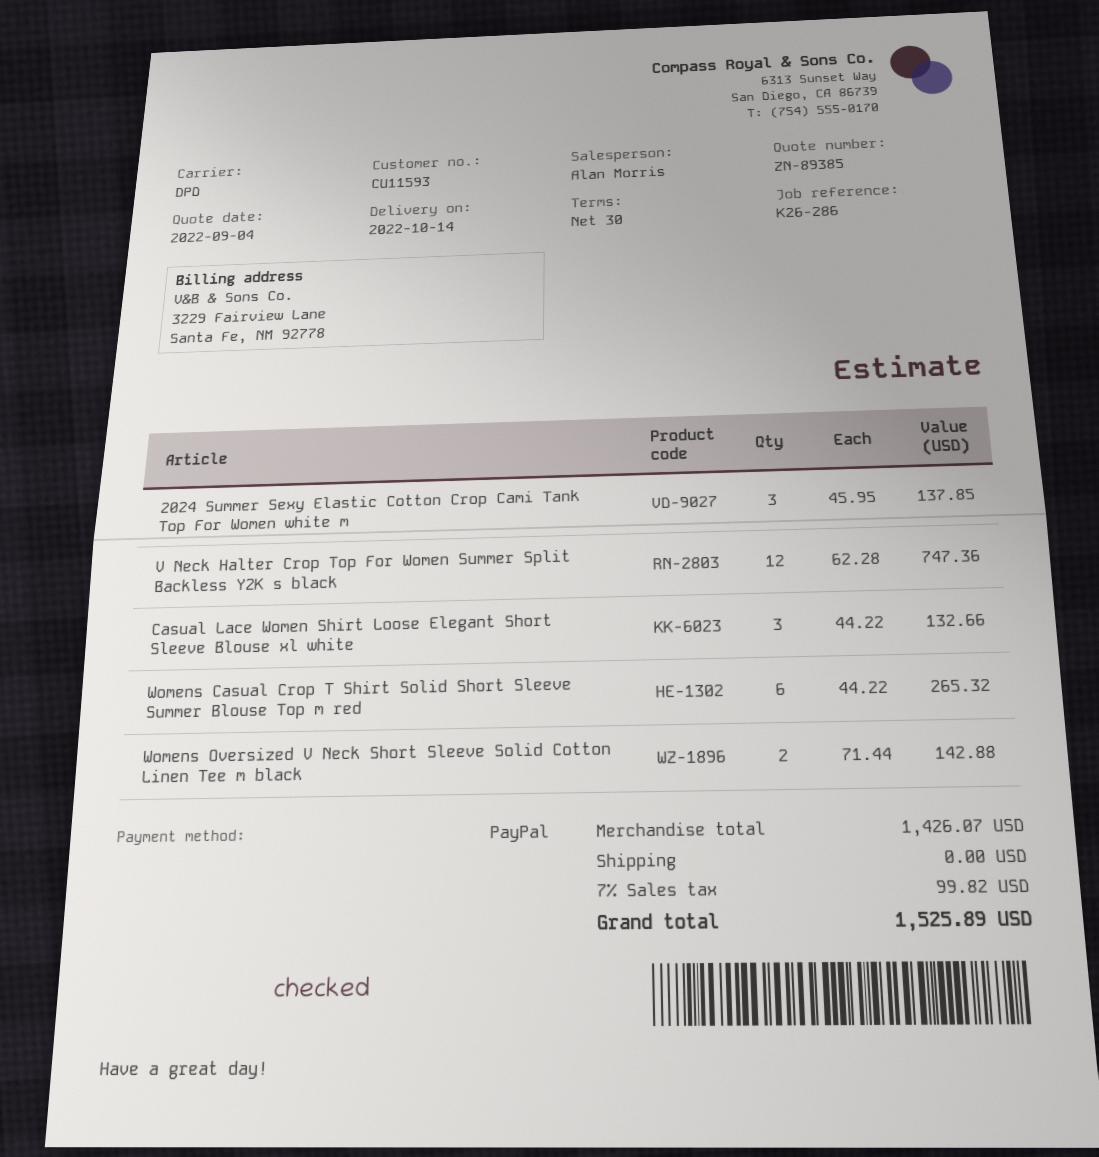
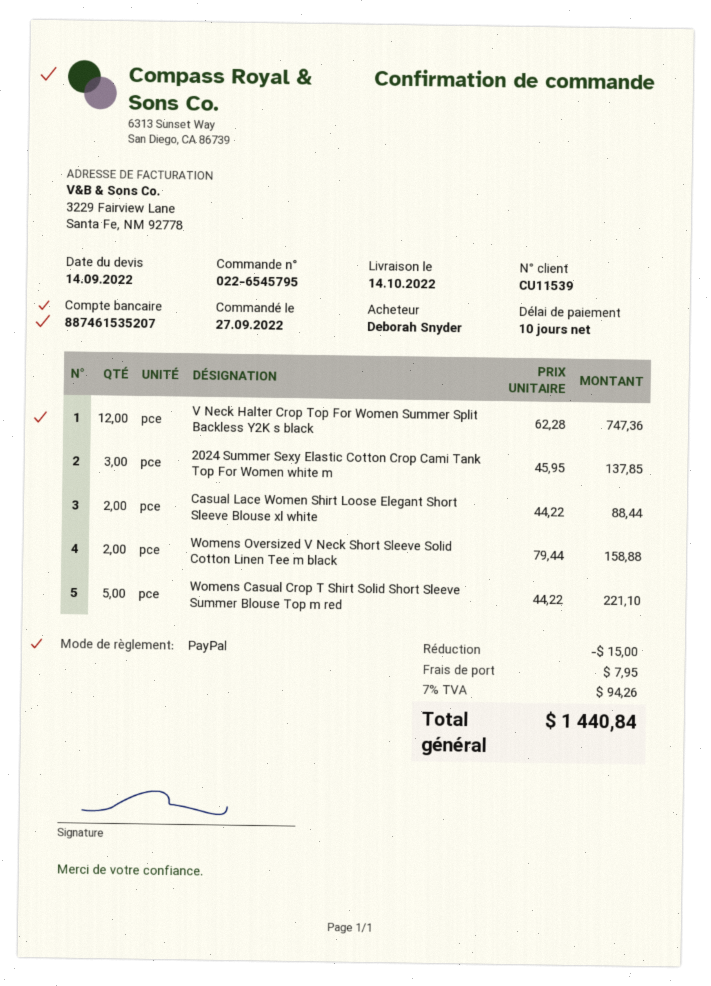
quote date: 2022-09-04 -> 2022-09-14
payment terms: 30 days -> 10 days
customer number: CU11593 -> CU11539
Casual Lace Women Shirt Loose Elegant Short Sleeve Blouse xl white: 3 x 44.22 = 132.66 -> 2 x 44.22 = 88.44
Womens Casual Crop T Shirt Solid Short Sleeve Summer Blouse Top m red: 6 x 44.22 = 265.32 -> 5 x 44.22 = 221.10
Womens Oversized V Neck Short Sleeve Solid Cotton Linen Tee m black: 2 x 71.44 = 142.88 -> 2 x 79.44 = 158.88
discount: none -> 15.00
shipping: 0.00 -> 7.95
tax: 7% = 99.82 -> 7% = 94.26
total: 1525.89 -> 1440.84

